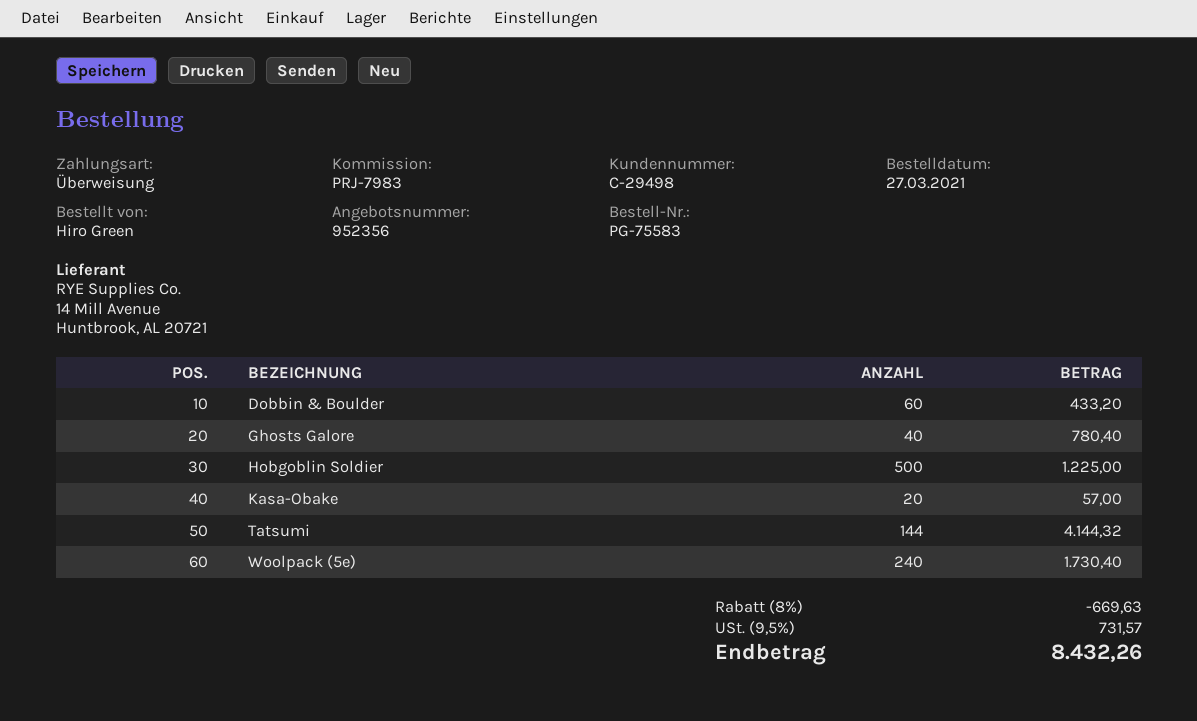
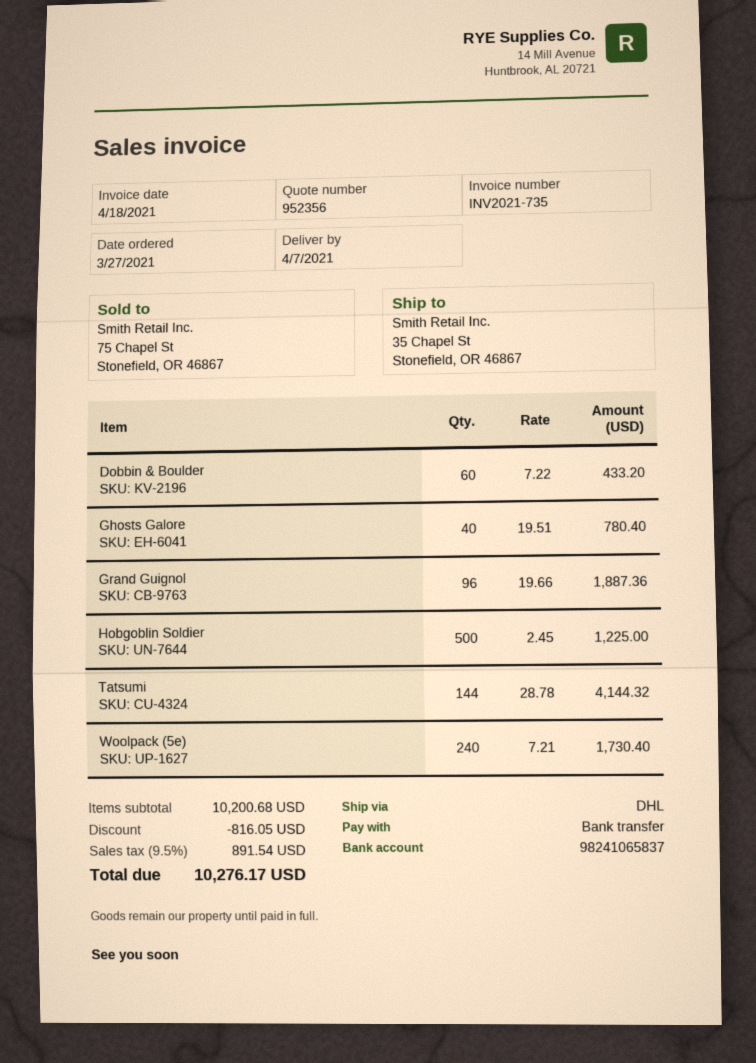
Kasa-Obake: 20 for 57.00 -> none
Grand Guignol: none -> 96 for 1887.36
discount: 669.63 -> 816.05
tax: 9.5% = 731.57 -> 9.5% = 891.54
total: 8432.26 -> 10276.17

